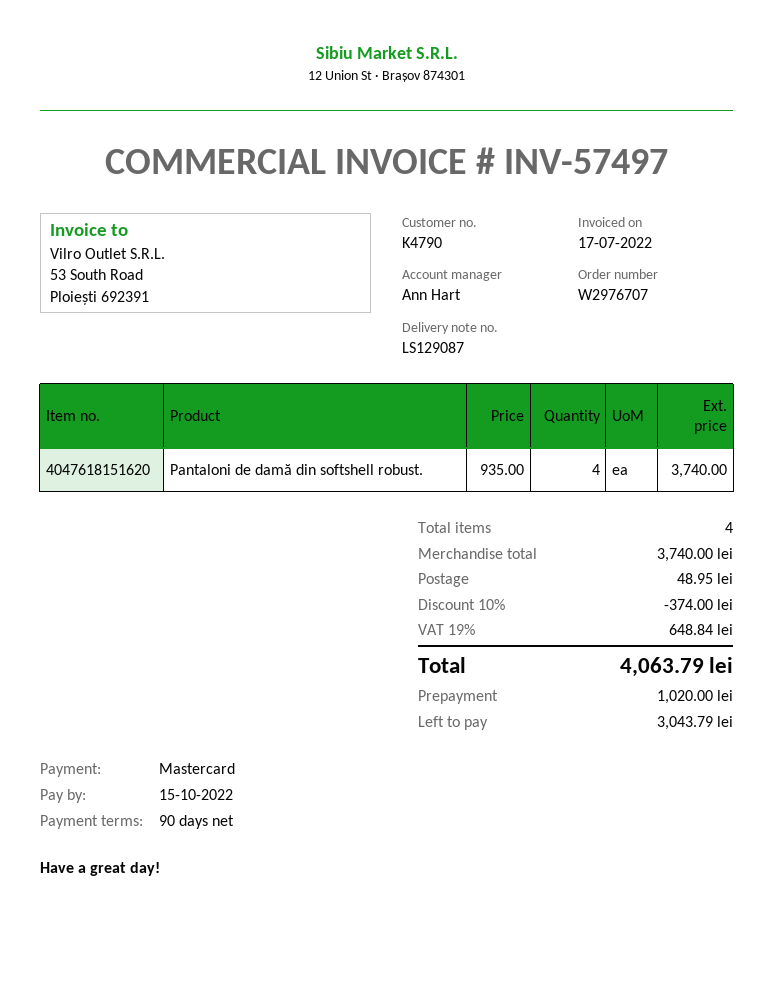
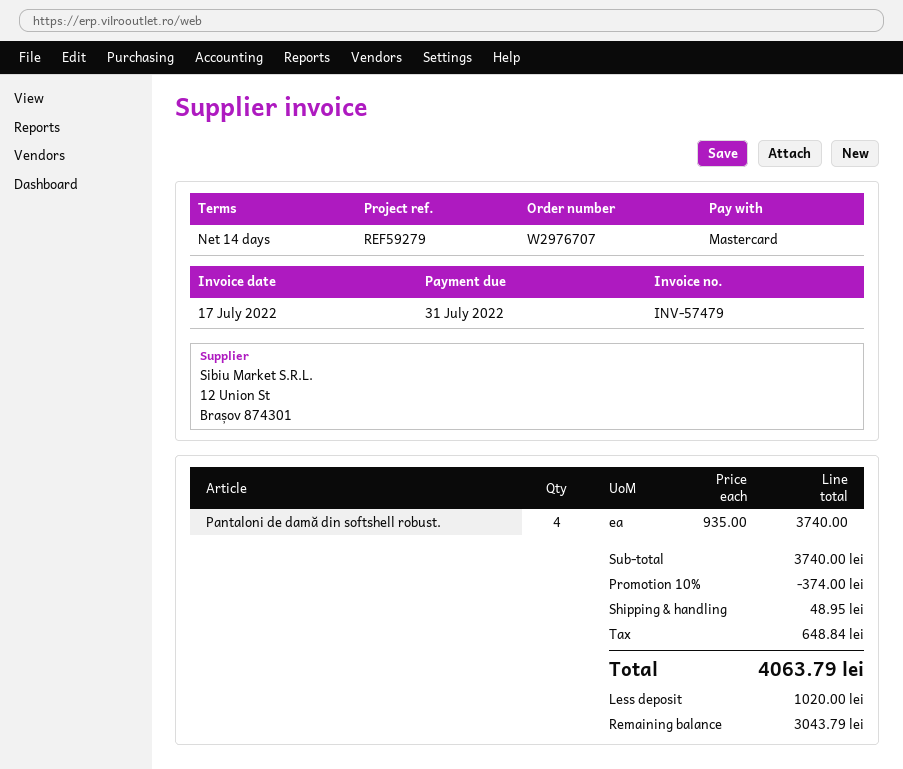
invoice number: INV-57497 -> INV-57479
payment terms: 90 days -> 14 days
due date: 2022-10-15 -> 2022-07-31

